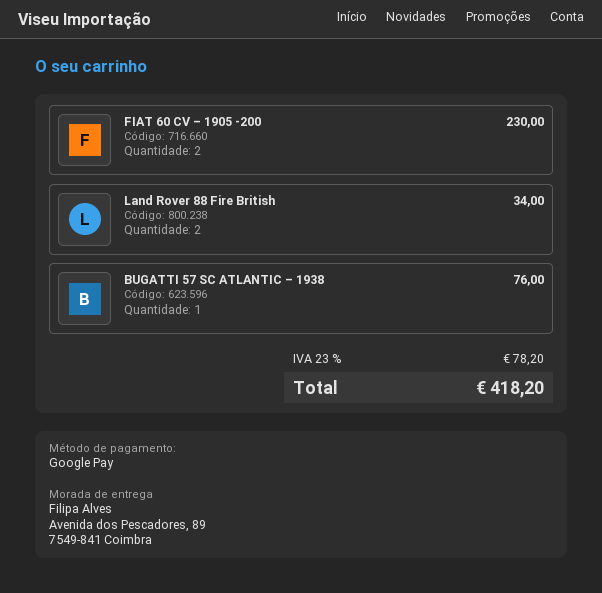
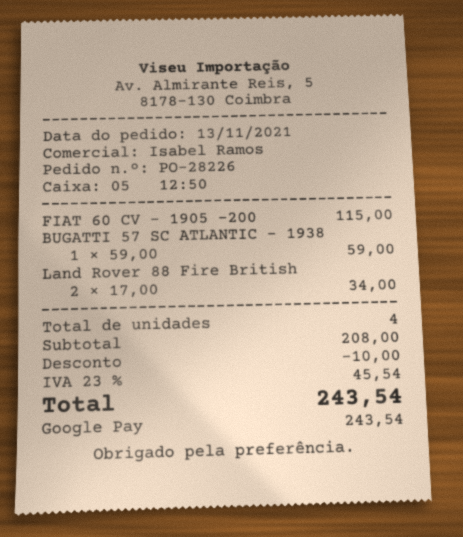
FIAT 60 CV – 1905 -200: 2 for 230.00 -> 1 for 115.00
BUGATTI 57 SC ATLANTIC – 1938: 1 for 76.00 -> 1 for 59.00
discount: none -> 10.00
tax: 23% = 78.20 -> 23% = 45.54
total: 418.20 -> 243.54

